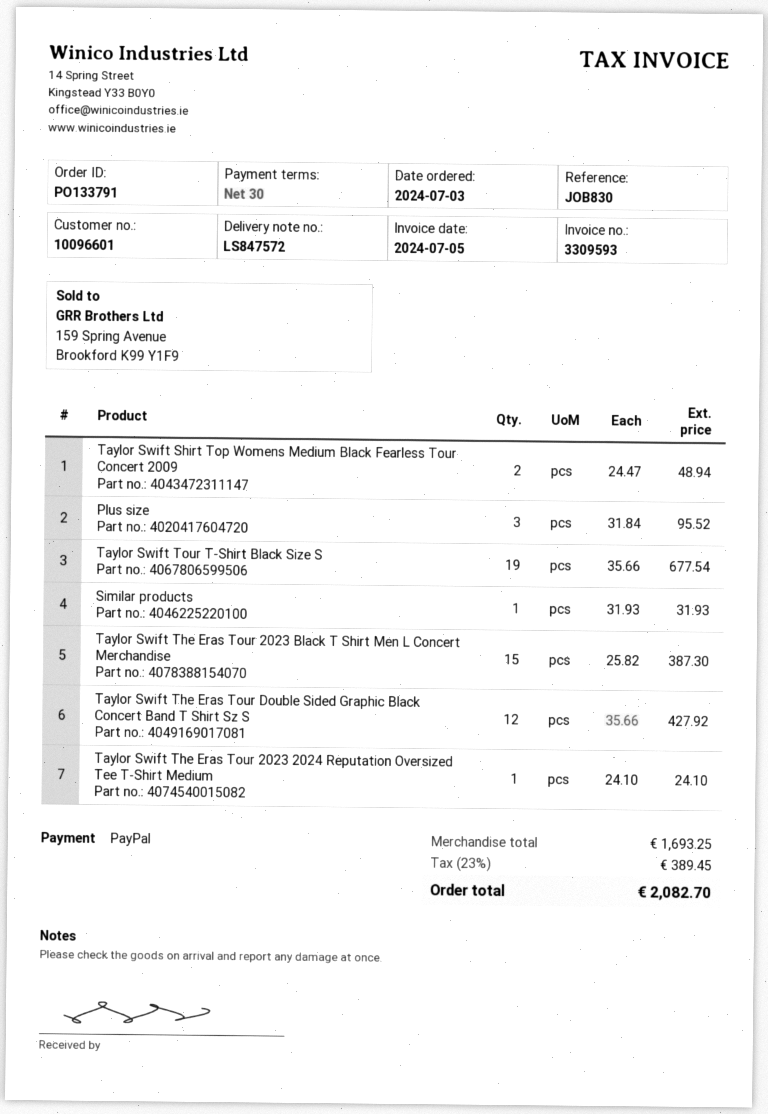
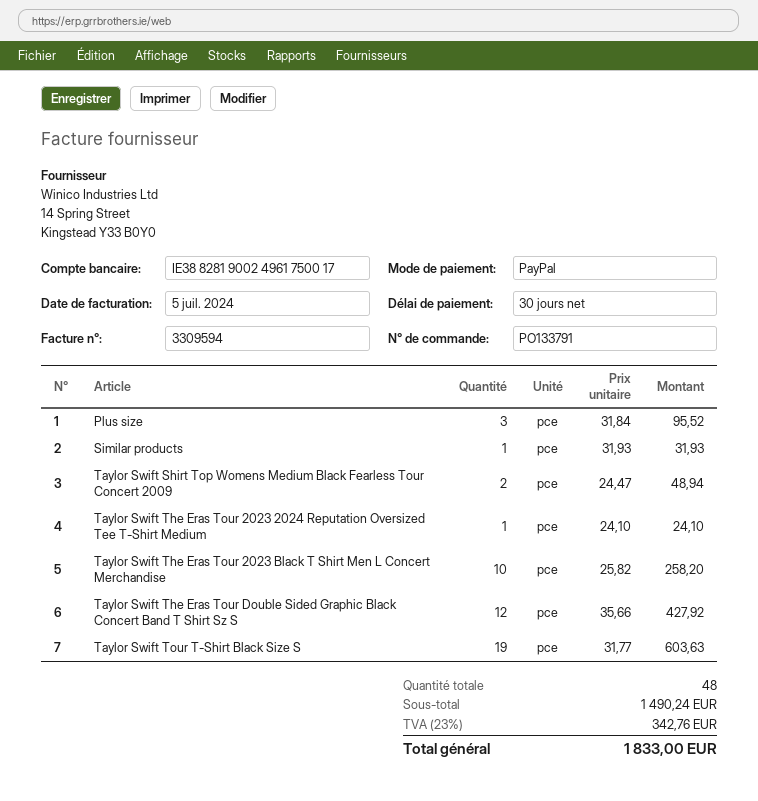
invoice number: 3309593 -> 3309594
Taylor Swift Tour T-Shirt Black Size S: 19 x 35.66 = 677.54 -> 19 x 31.77 = 603.63
Taylor Swift The Eras Tour 2023 Black T Shirt Men L Concert Merchandise: 15 x 25.82 = 387.30 -> 10 x 25.82 = 258.20
subtotal: 1693.25 -> 1490.24
tax: 23% = 389.45 -> 23% = 342.76
total: 2082.70 -> 1833.00

